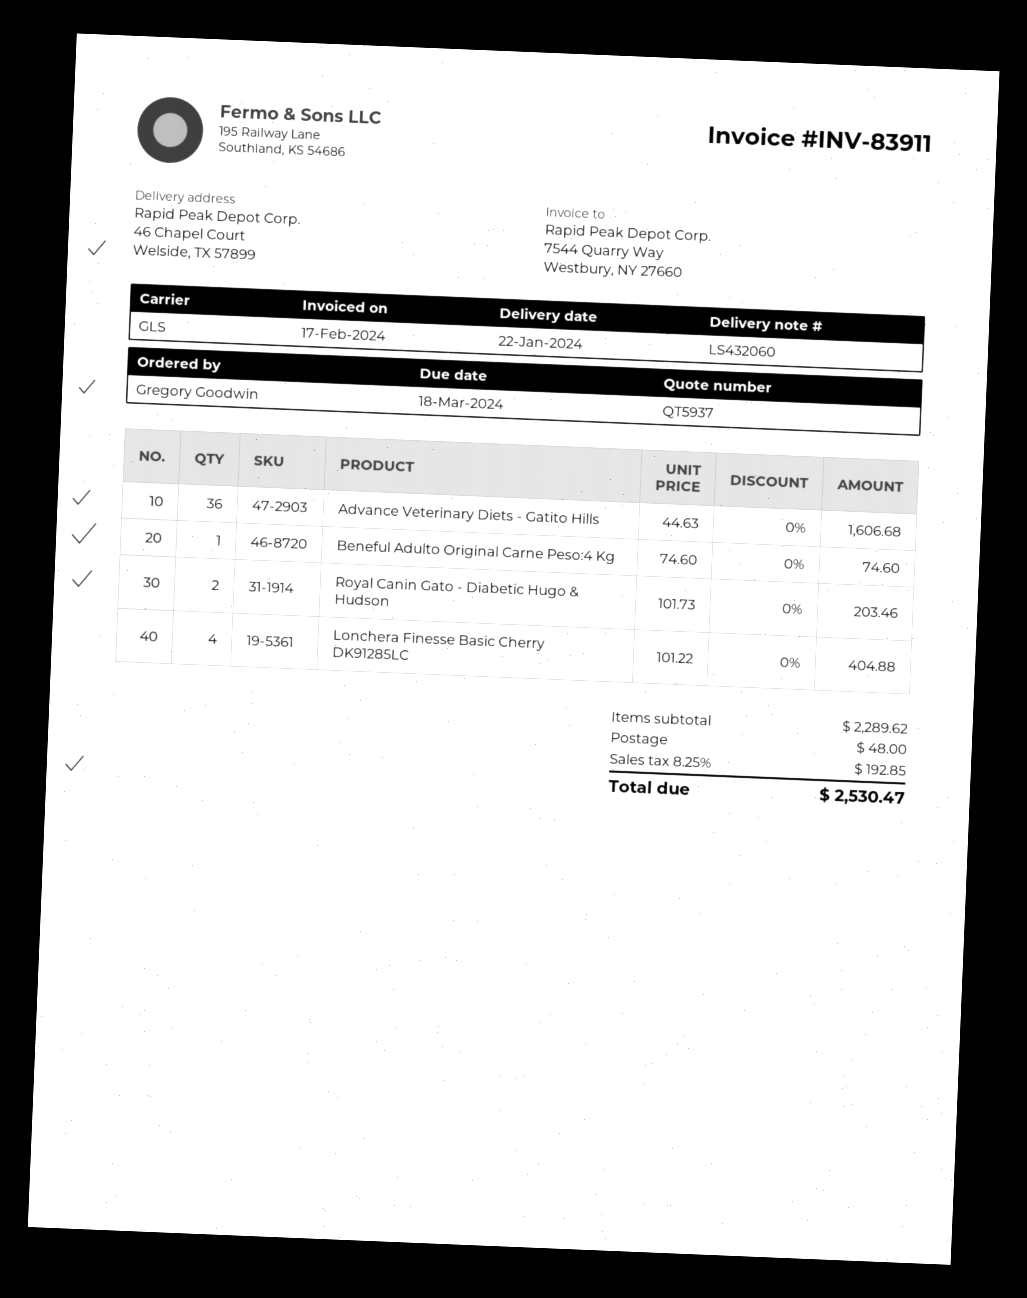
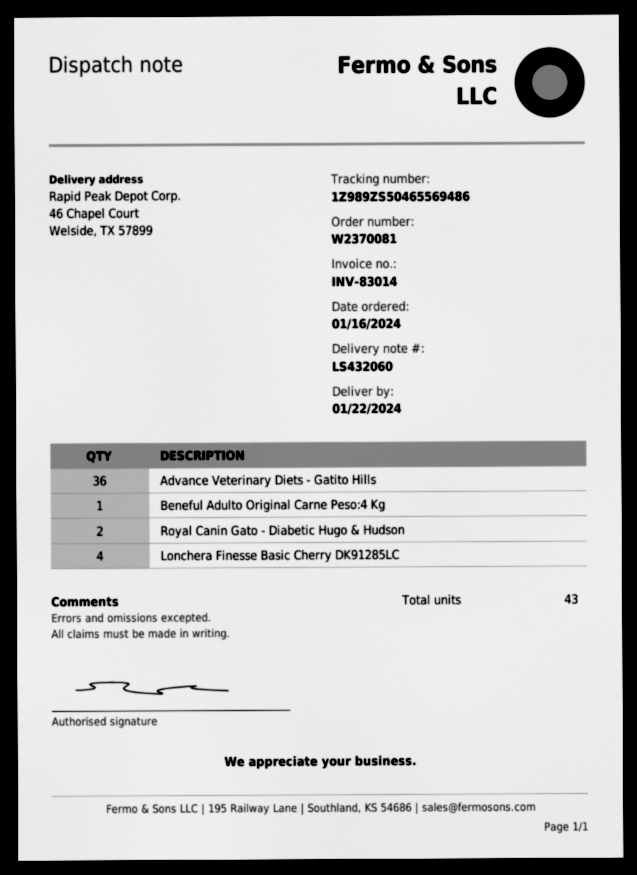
invoice number: INV-83911 -> INV-83014

